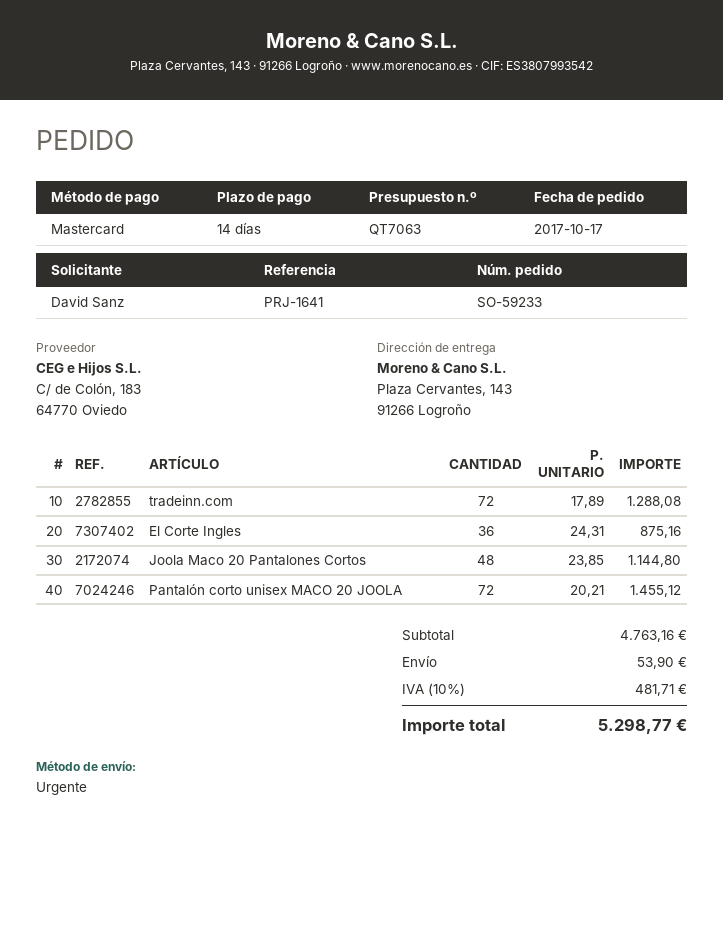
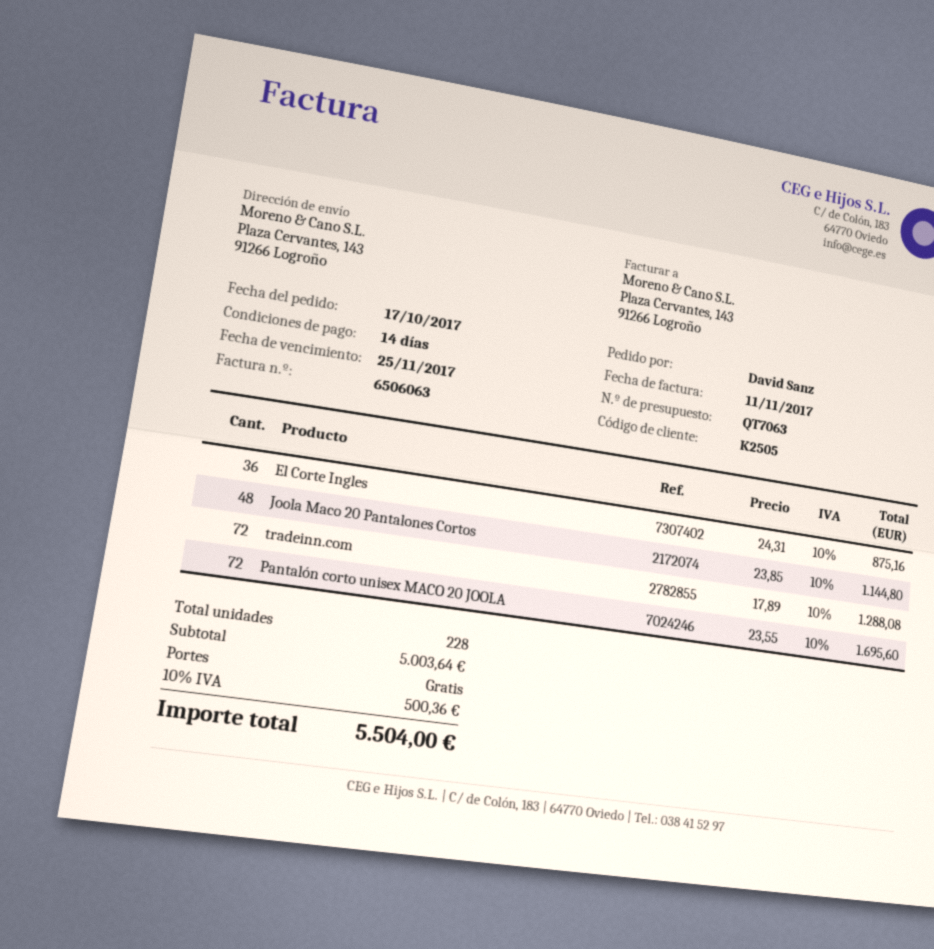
Pantalón corto unisex MACO 20 JOOLA: 72 x 20.21 = 1455.12 -> 72 x 23.55 = 1695.60
subtotal: 4763.16 -> 5003.64
shipping: 53.90 -> 0.00
tax: 10% = 481.71 -> 10% = 500.36
total: 5298.77 -> 5504.00

